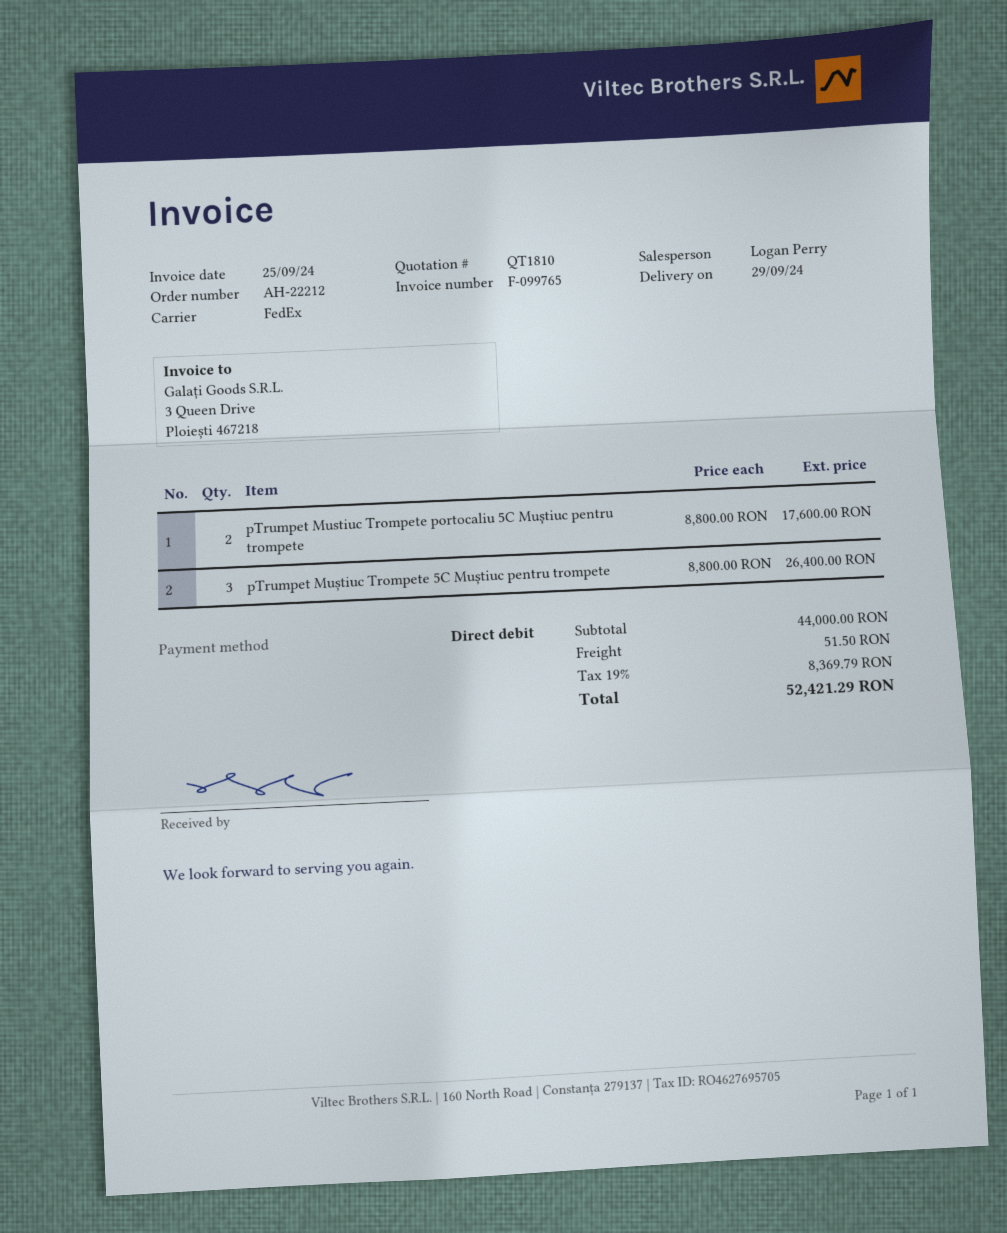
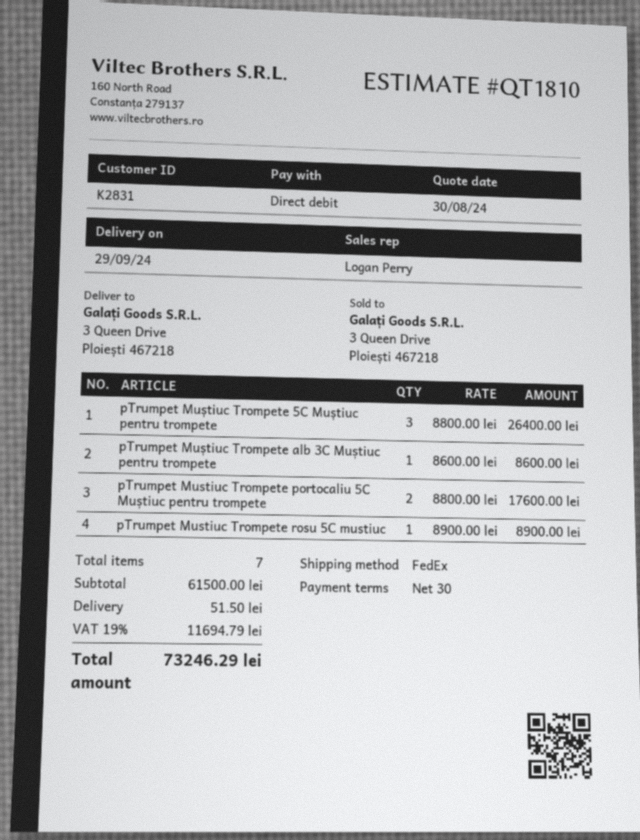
pTrumpet Muștiuc Trompete alb 3C Muștiuc pentru trompete: none -> 1 x 8600.00 = 8600.00
pTrumpet Mustiuc Trompete rosu 5C mustiuc: none -> 1 x 8900.00 = 8900.00
subtotal: 44000.00 -> 61500.00
tax: 19% = 8369.79 -> 19% = 11694.79
total: 52421.29 -> 73246.29

